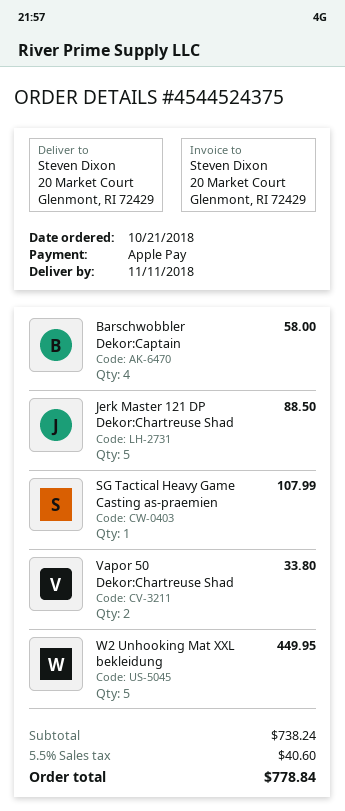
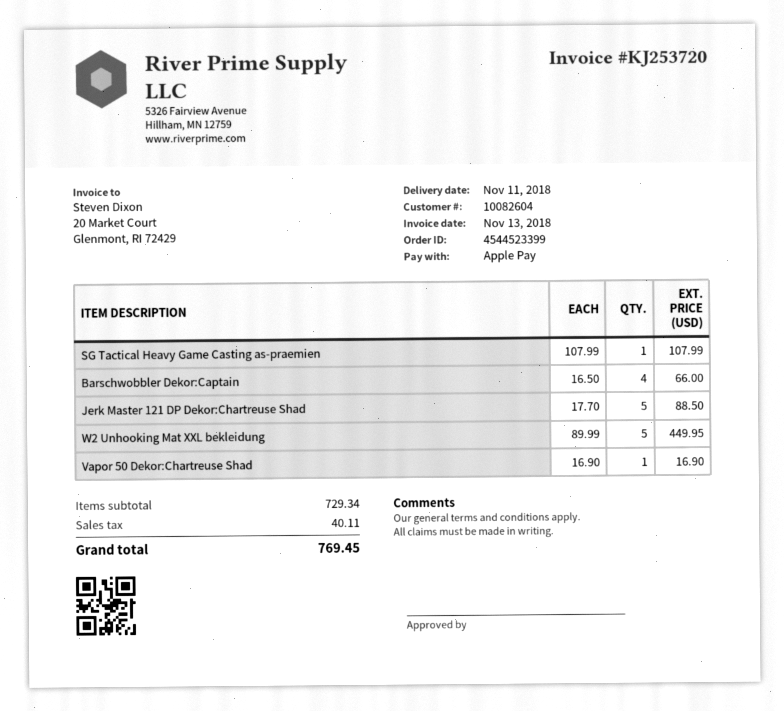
order number: 4544524375 -> 4544523399
Barschwobbler Dekor:Captain: 4 for 58.00 -> 4 for 66.00
Vapor 50 Dekor:Chartreuse Shad: 2 for 33.80 -> 1 for 16.90
subtotal: 738.24 -> 729.34
tax: 40.60 -> 40.11
total: 778.84 -> 769.45

